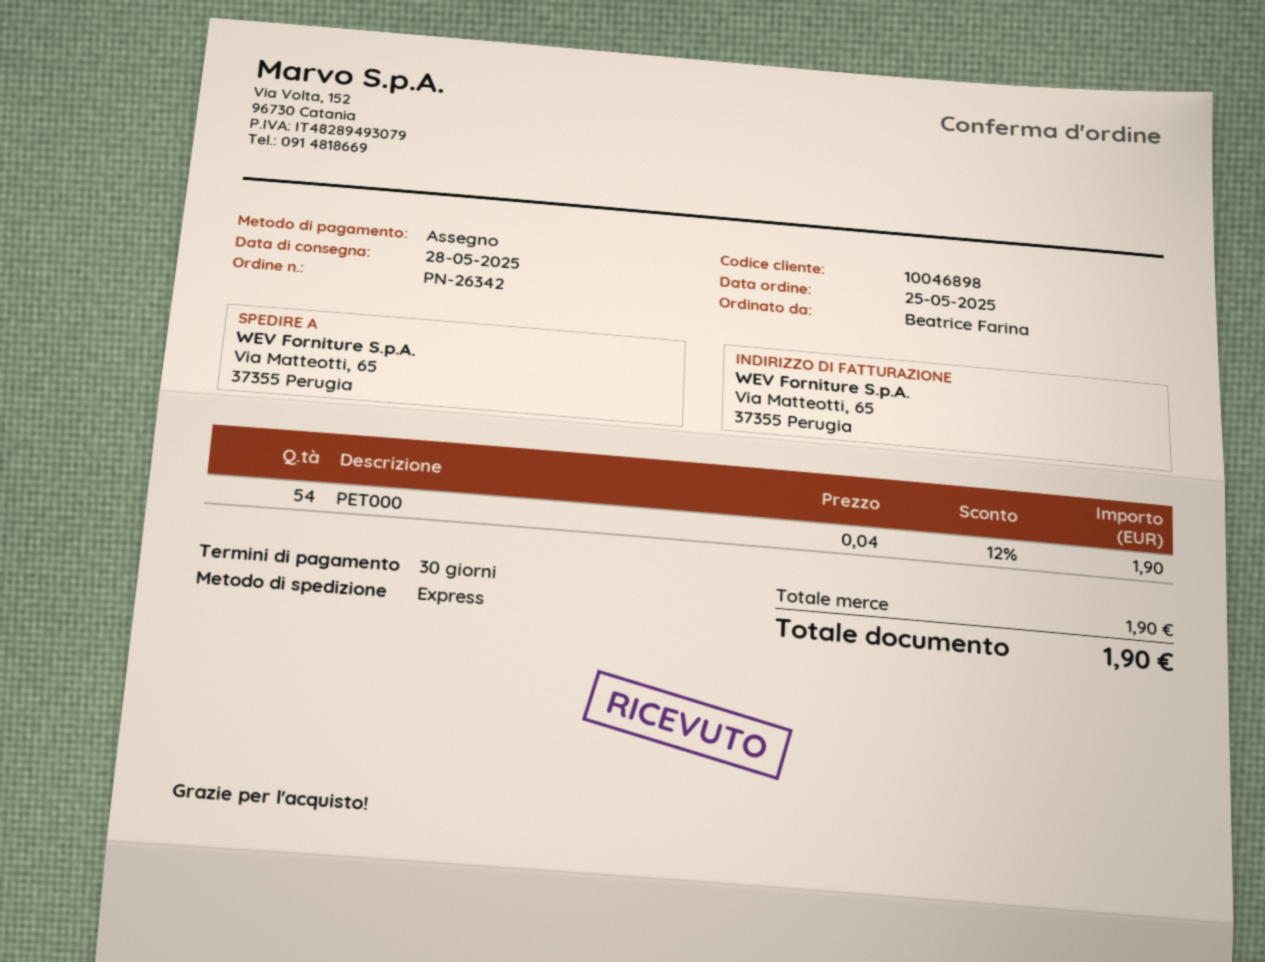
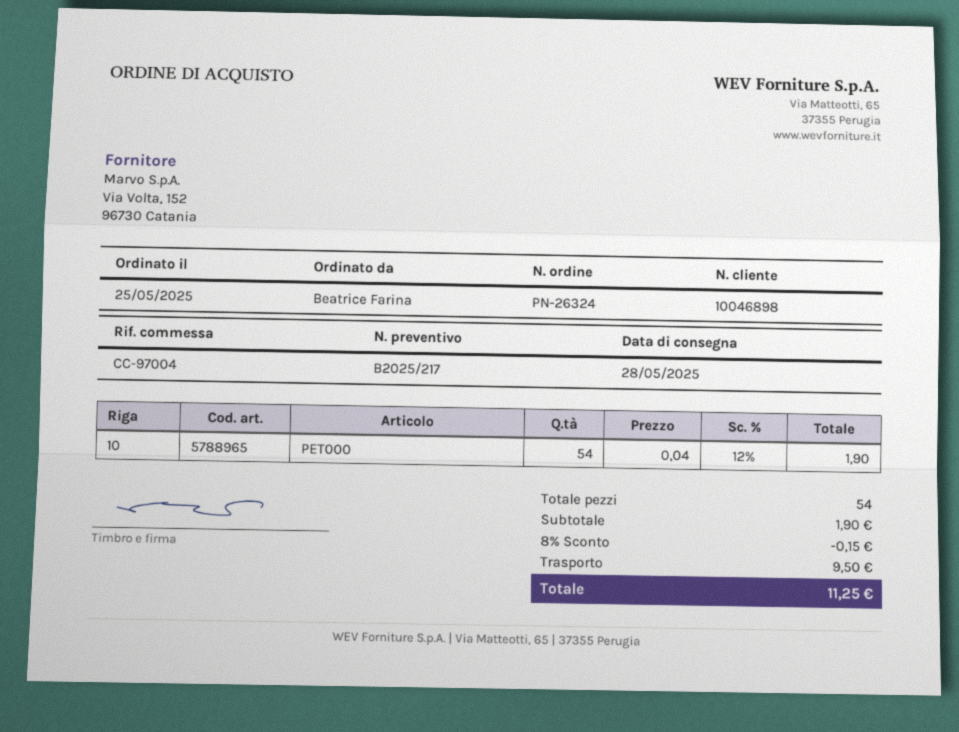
order number: PN-26342 -> PN-26324
discount: none -> 8% = 0.15
shipping: none -> 9.50
total: 1.90 -> 11.25

